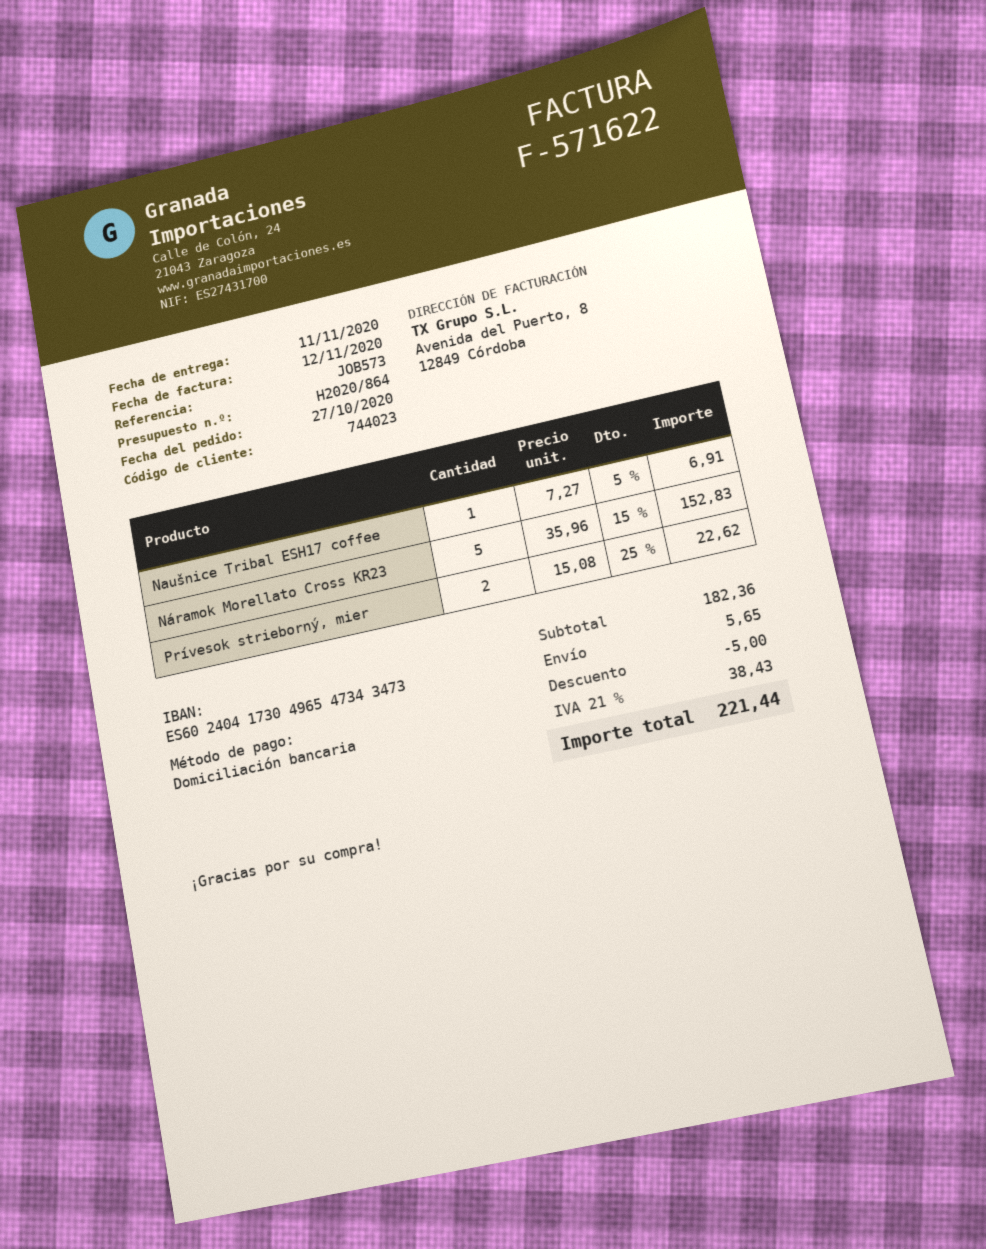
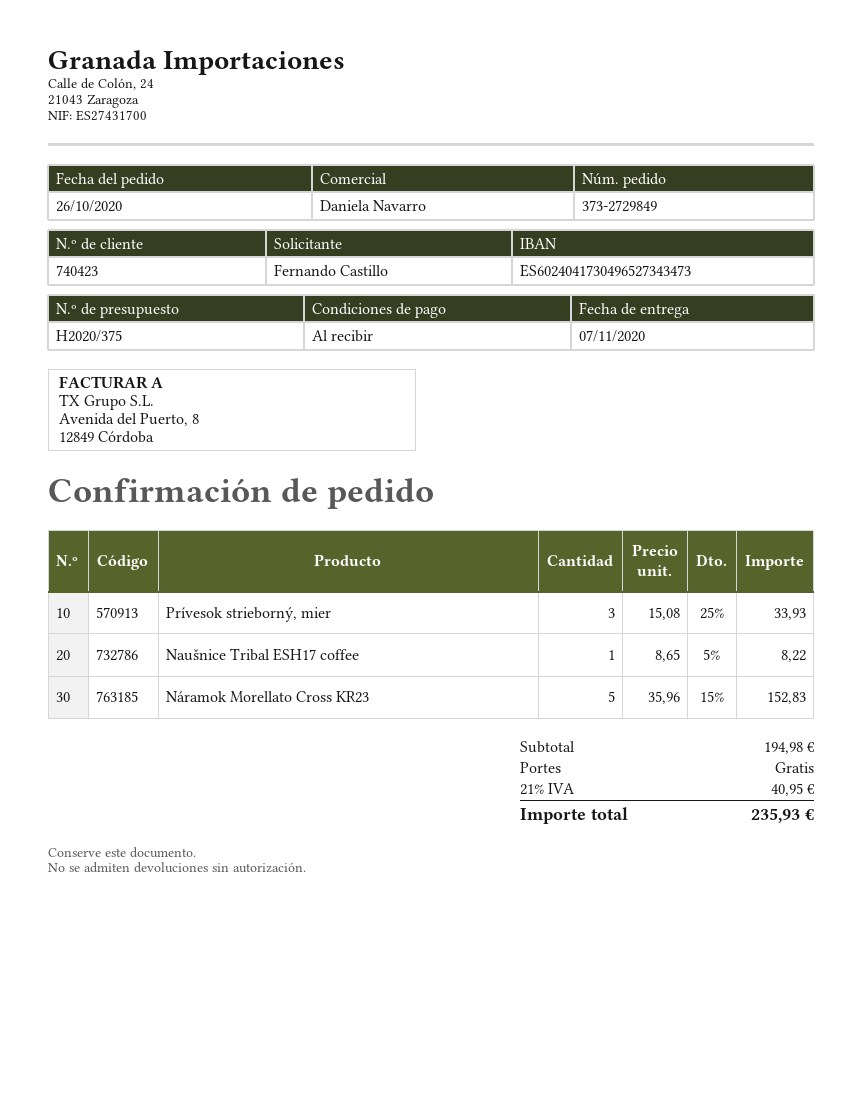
quote number: H2020/864 -> H2020/375
order date: 2020-10-27 -> 2020-10-26
delivery date: 2020-11-11 -> 2020-11-07
customer number: 744023 -> 740423
bank account: ES6024041730496547343473 -> ES6024041730496527343473
Naušnice Tribal ESH17 coffee: 1 x 7.27 - 5% = 6.91 -> 1 x 8.65 - 5% = 8.22
Prívesok strieborný, mier: 2 x 15.08 - 25% = 22.62 -> 3 x 15.08 - 25% = 33.93
subtotal: 182.36 -> 194.98
discount: 5.00 -> none
shipping: 5.65 -> 0.00
tax: 21% = 38.43 -> 21% = 40.95
total: 221.44 -> 235.93

